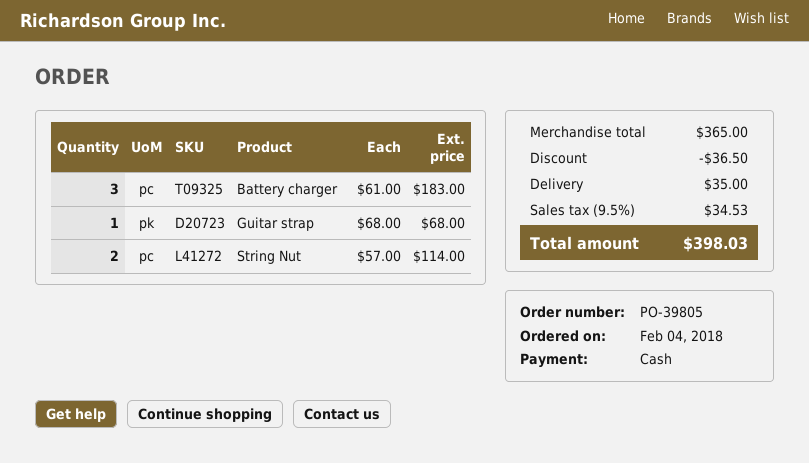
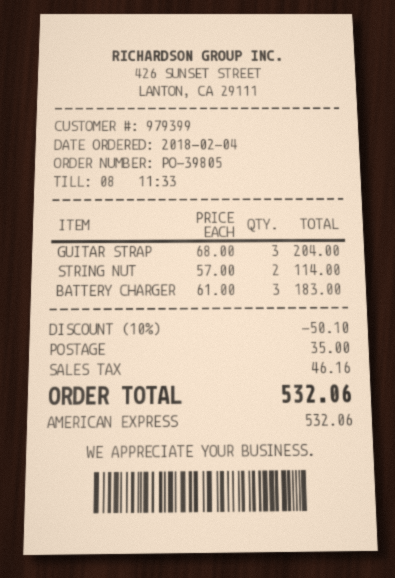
payment method: cash -> American Express
Guitar strap: 1 x 68.00 = 68.00 -> 3 x 68.00 = 204.00
discount: 36.50 -> 50.10
tax: 34.53 -> 46.16
total: 398.03 -> 532.06

